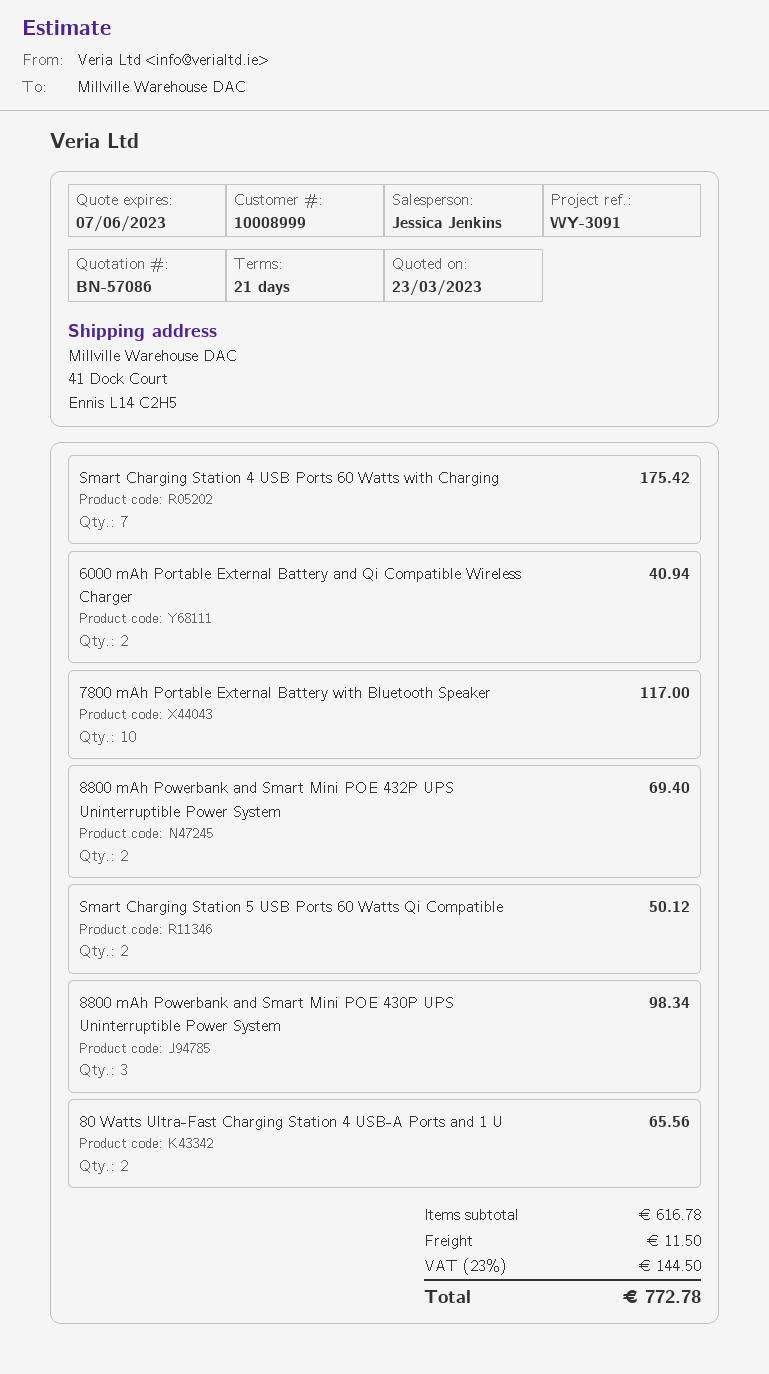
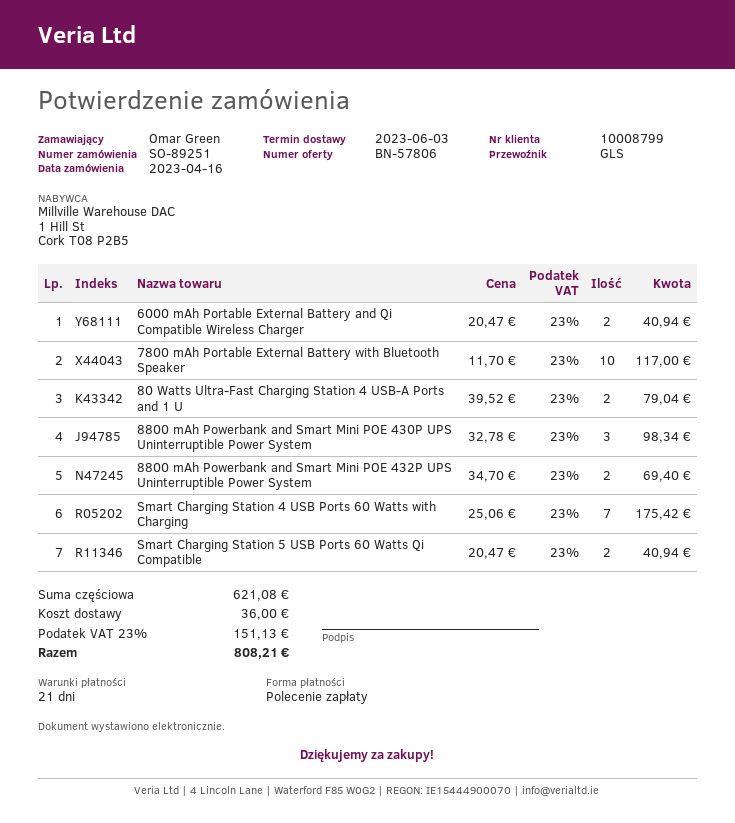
quote number: BN-57086 -> BN-57806
customer number: 10008999 -> 10008799
Smart Charging Station 5 USB Ports 60 Watts Qi Compatible: 2 for 50.12 -> 2 for 40.94
80 Watts Ultra-Fast Charging Station 4 USB-A Ports and 1 U: 2 for 65.56 -> 2 for 79.04
subtotal: 616.78 -> 621.08
shipping: 11.50 -> 36.00
tax: 23% = 144.50 -> 23% = 151.13
total: 772.78 -> 808.21

